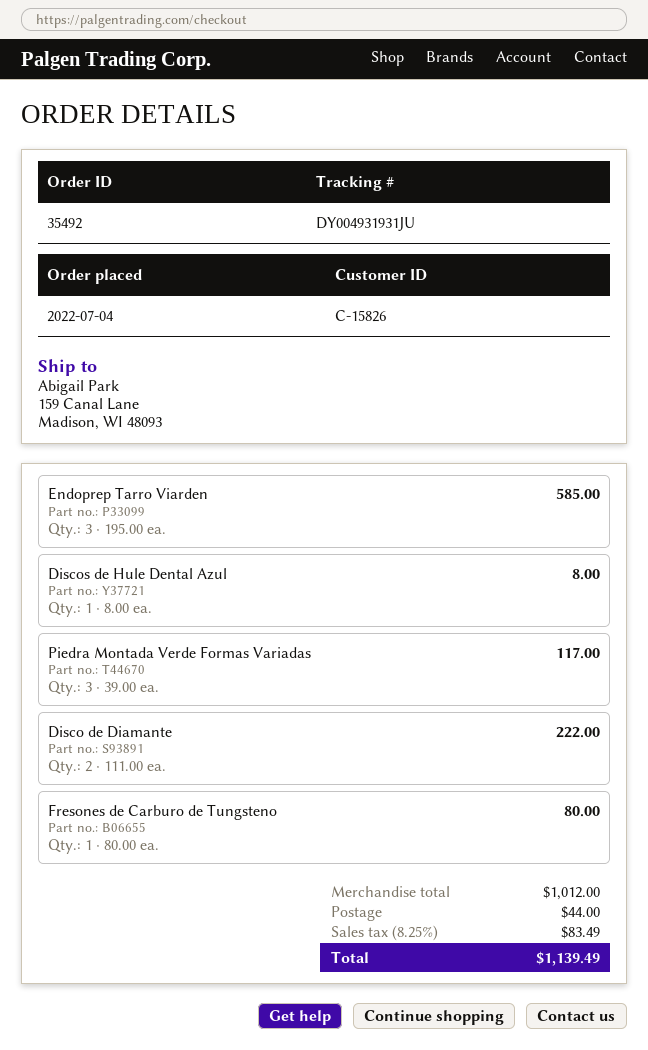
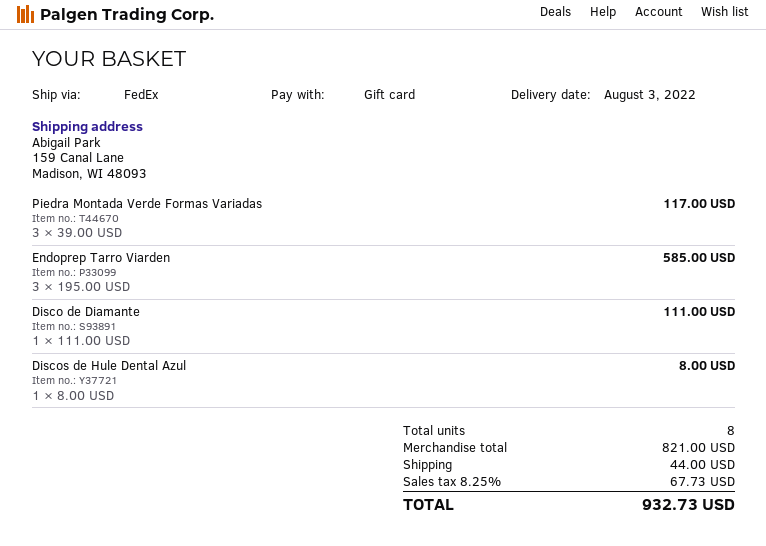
Disco de Diamante: 2 x 111.00 = 222.00 -> 1 x 111.00 = 111.00
Fresones de Carburo de Tungsteno: 1 x 80.00 = 80.00 -> none
subtotal: 1012.00 -> 821.00
tax: 8.25% = 83.49 -> 8.25% = 67.73
total: 1139.49 -> 932.73

